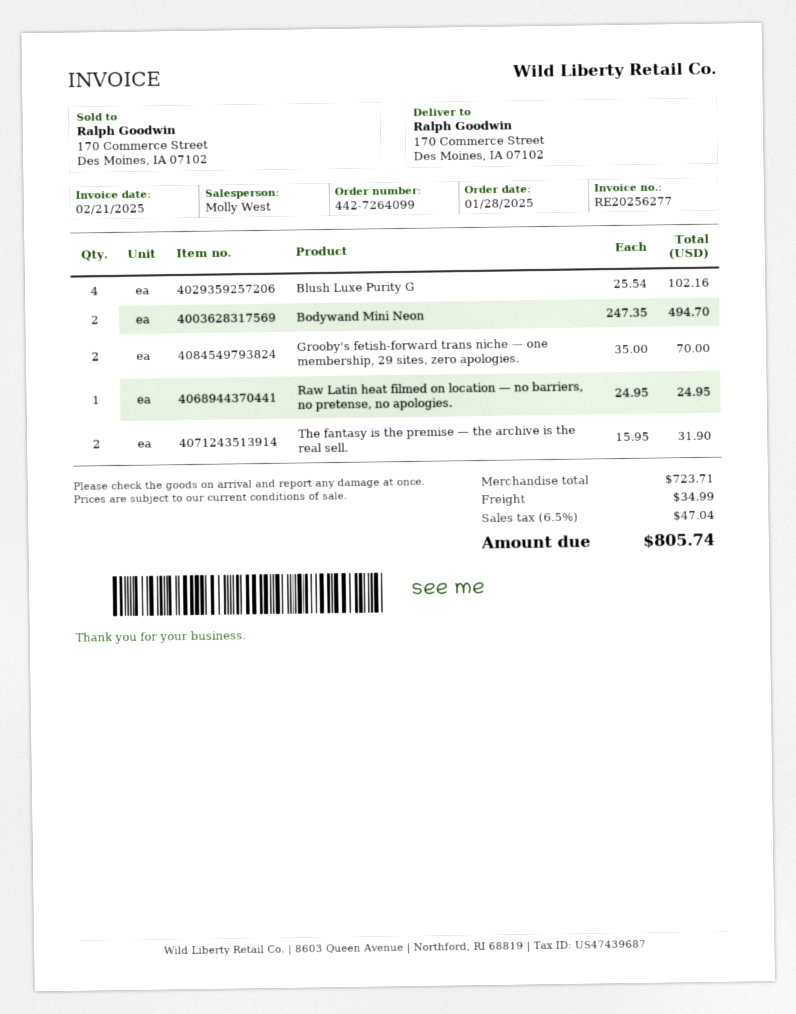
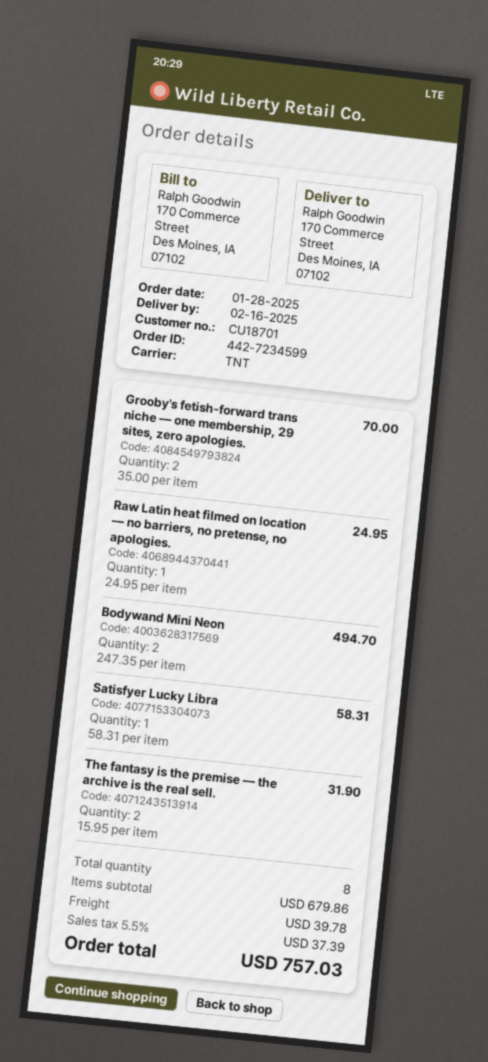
order number: 442-7264099 -> 442-7234599
Blush Luxe Purity G: 4 x 25.54 = 102.16 -> none
Satisfyer Lucky Libra: none -> 1 x 58.31 = 58.31
subtotal: 723.71 -> 679.86
shipping: 34.99 -> 39.78
tax: 6.5% = 47.04 -> 5.5% = 37.39
total: 805.74 -> 757.03

